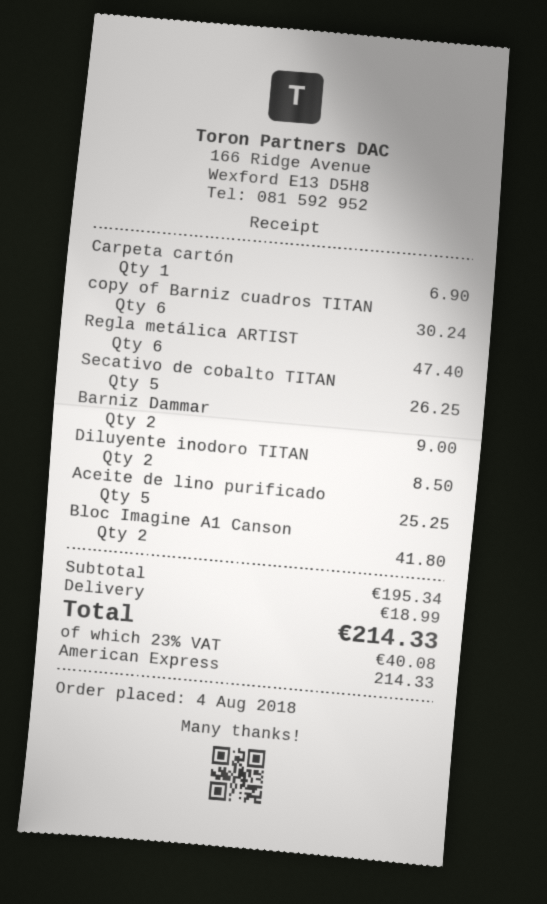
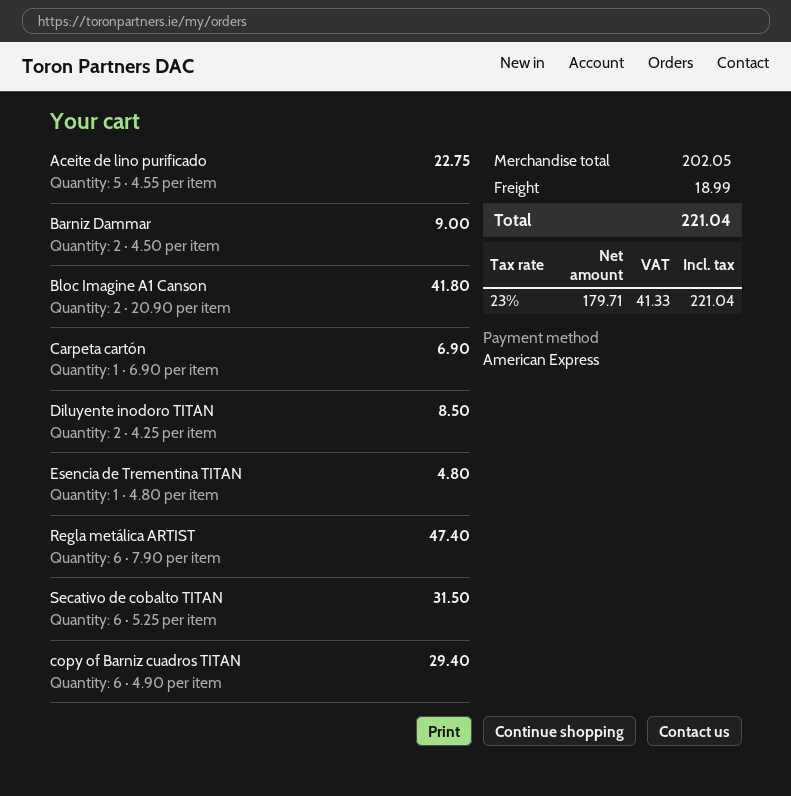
copy of Barniz cuadros TITAN: 6 for 30.24 -> 6 for 29.40
Secativo de cobalto TITAN: 5 for 26.25 -> 6 for 31.50
Aceite de lino purificado: 5 for 25.25 -> 5 for 22.75
Esencia de Trementina TITAN: none -> 1 for 4.80
subtotal: 195.34 -> 202.05
tax: 23% = 40.08 -> 23% = 41.33
total: 214.33 -> 221.04

